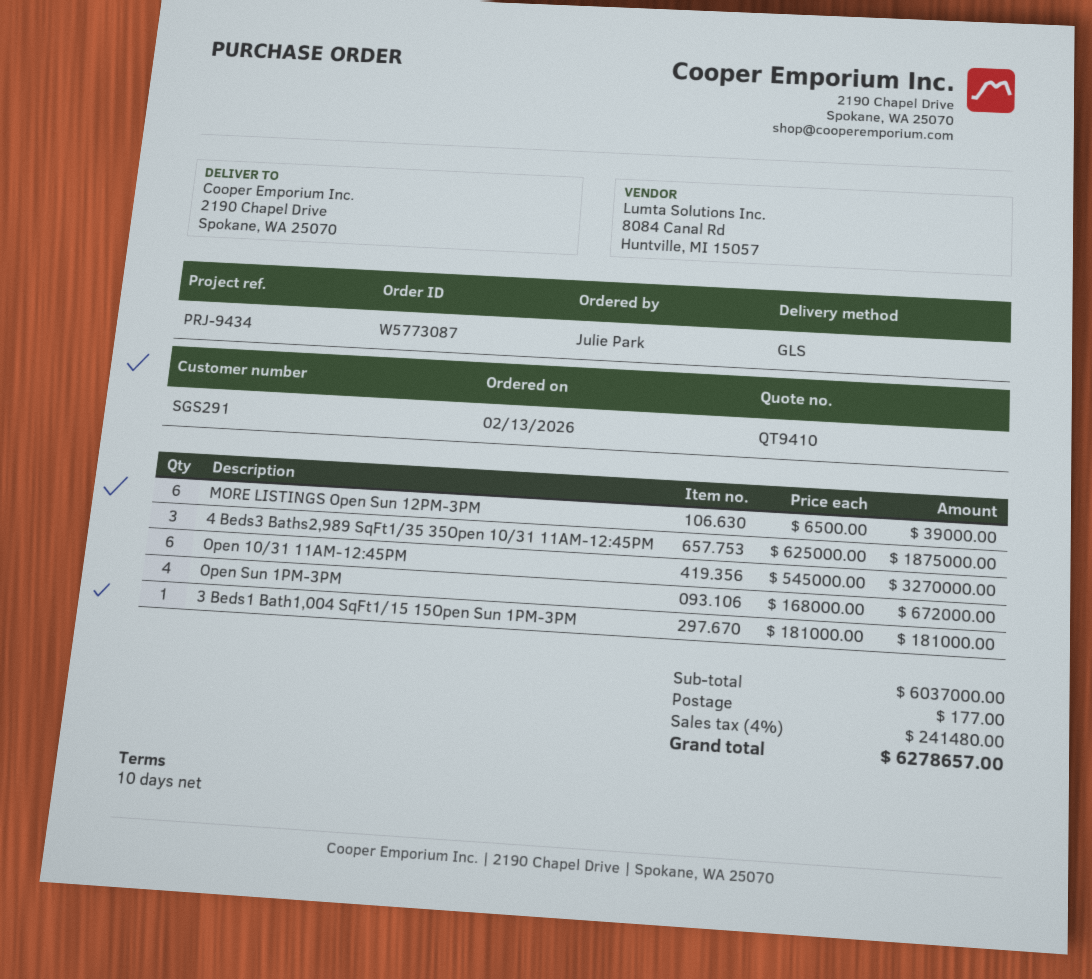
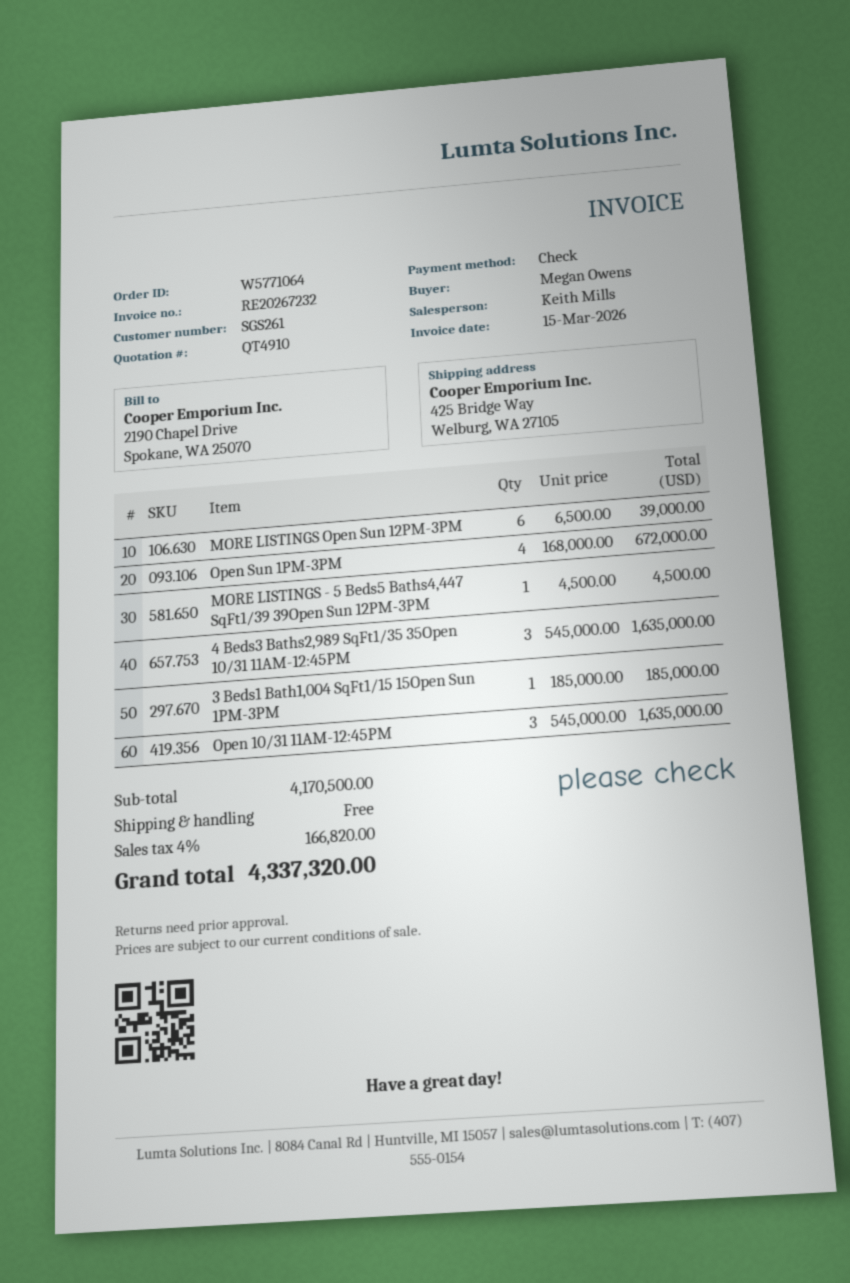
quote number: QT9410 -> QT4910
order number: W5773087 -> W5771064
customer number: SGS291 -> SGS261
ordered by: Julie Park -> Megan Owens
ship to: 2190 Chapel Drive, Spokane, WA 25070 -> 425 Bridge Way, Welburg, WA 27105
4 Beds3 Baths2,989 SqFt1/35 35Open 10/31 11AM-12:45PM: 3 x 625000.00 = 1875000.00 -> 3 x 545000.00 = 1635000.00
Open 10/31 11AM-12:45PM: 6 x 545000.00 = 3270000.00 -> 3 x 545000.00 = 1635000.00
3 Beds1 Bath1,004 SqFt1/15 15Open Sun 1PM-3PM: 1 x 181000.00 = 181000.00 -> 1 x 185000.00 = 185000.00
MORE LISTINGS - 5 Beds5 Baths4,447 SqFt1/39 39Open Sun 12PM-3PM: none -> 1 x 4500.00 = 4500.00
subtotal: 6037000.00 -> 4170500.00
shipping: 177.00 -> 0.00
tax: 4% = 241480.00 -> 4% = 166820.00
total: 6278657.00 -> 4337320.00

